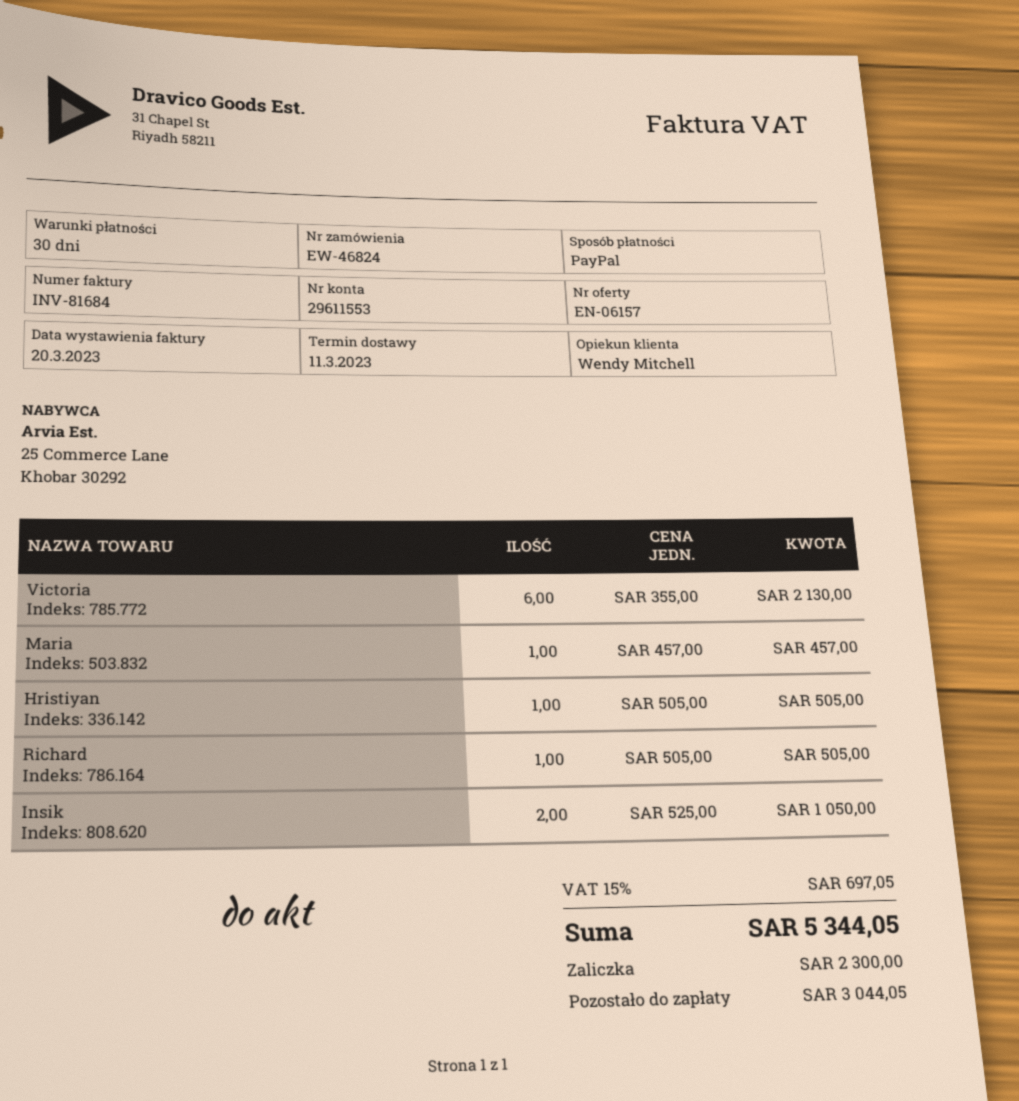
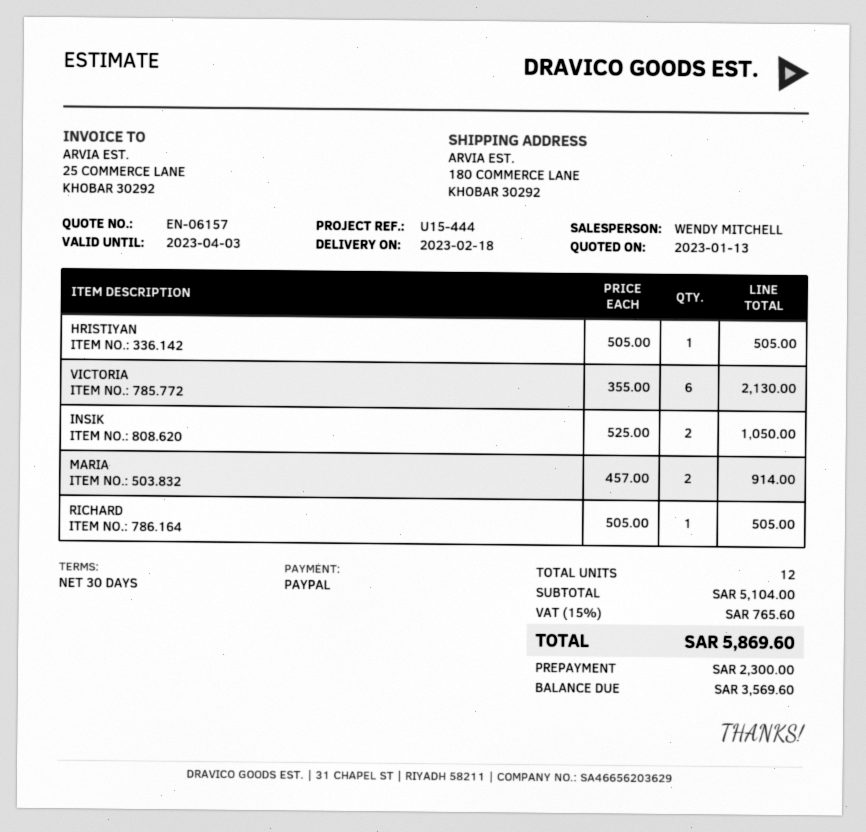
delivery date: 2023-03-11 -> 2023-02-18
Maria: 1 x 457.00 = 457.00 -> 2 x 457.00 = 914.00
tax: 15% = 697.05 -> 15% = 765.60
total: 5344.05 -> 5869.60
balance: 3044.05 -> 3569.60

